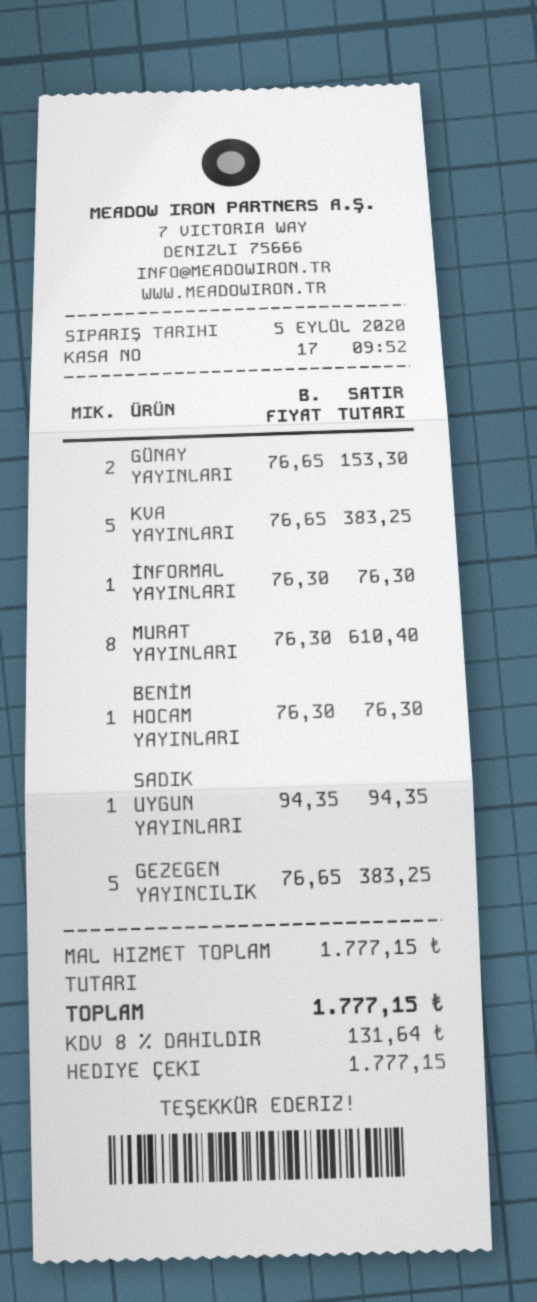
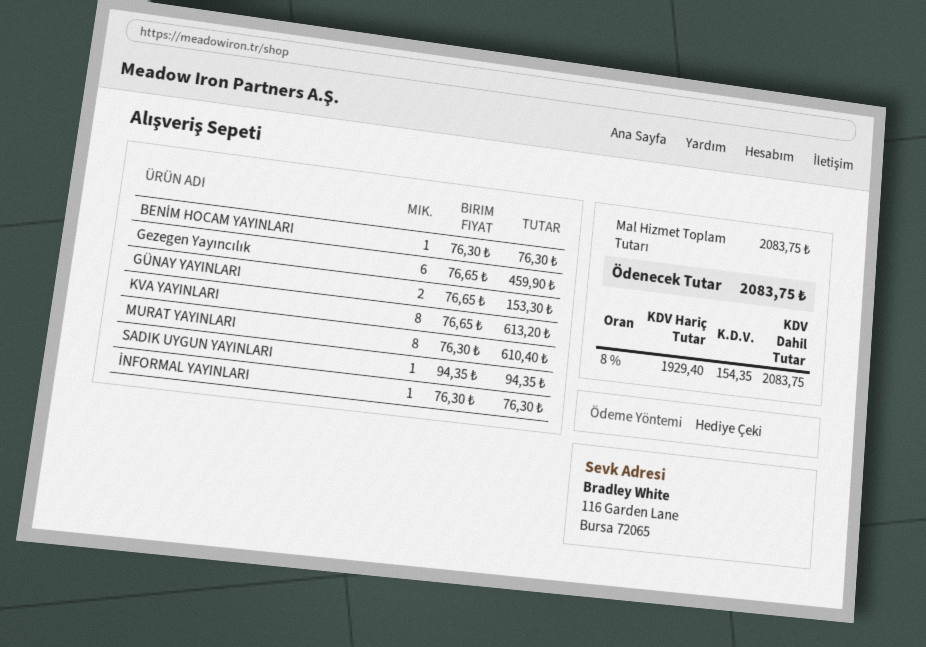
KVA YAYINLARI: 5 x 76.65 = 383.25 -> 8 x 76.65 = 613.20
GEZEGEN YAYINCILIK: 5 x 76.65 = 383.25 -> 6 x 76.65 = 459.90
subtotal: 1777.15 -> 2083.75
tax: 8% = 131.64 -> 8% = 154.35
total: 1777.15 -> 2083.75

